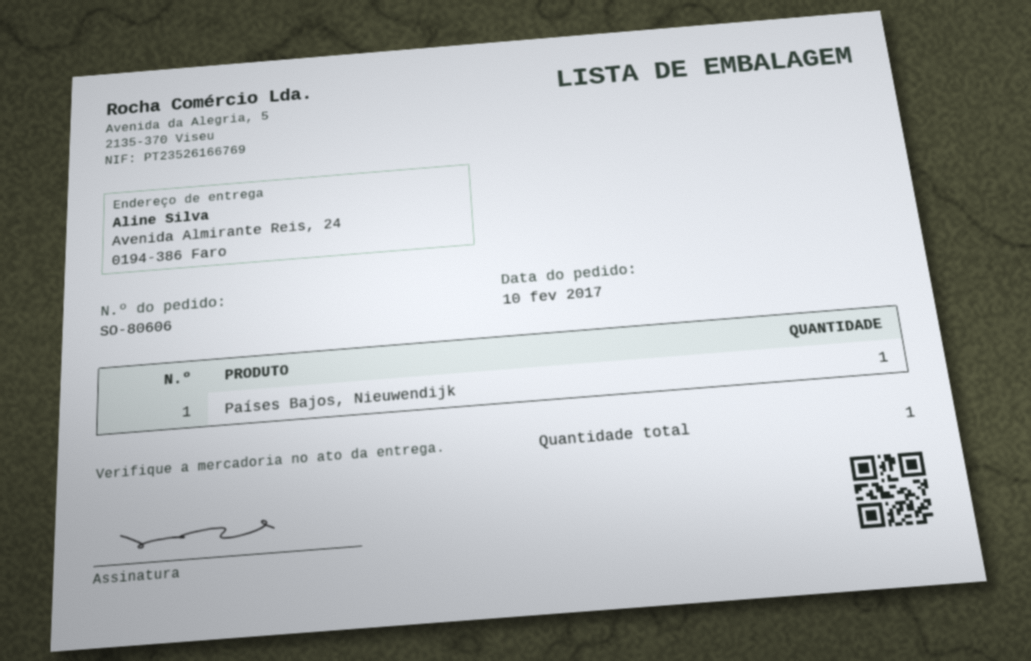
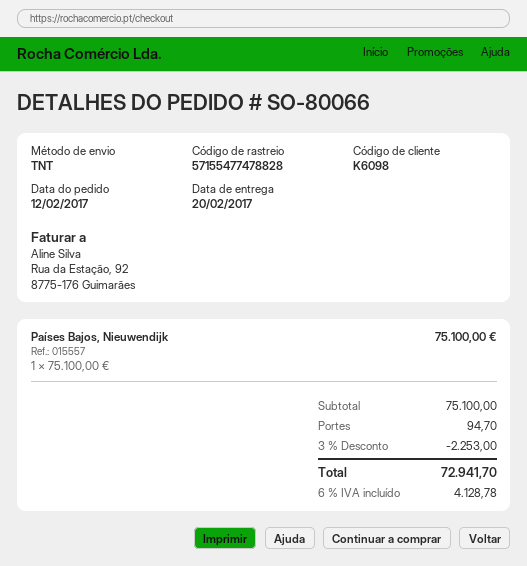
order number: SO-80606 -> SO-80066
order date: 2017-02-10 -> 2017-02-12

